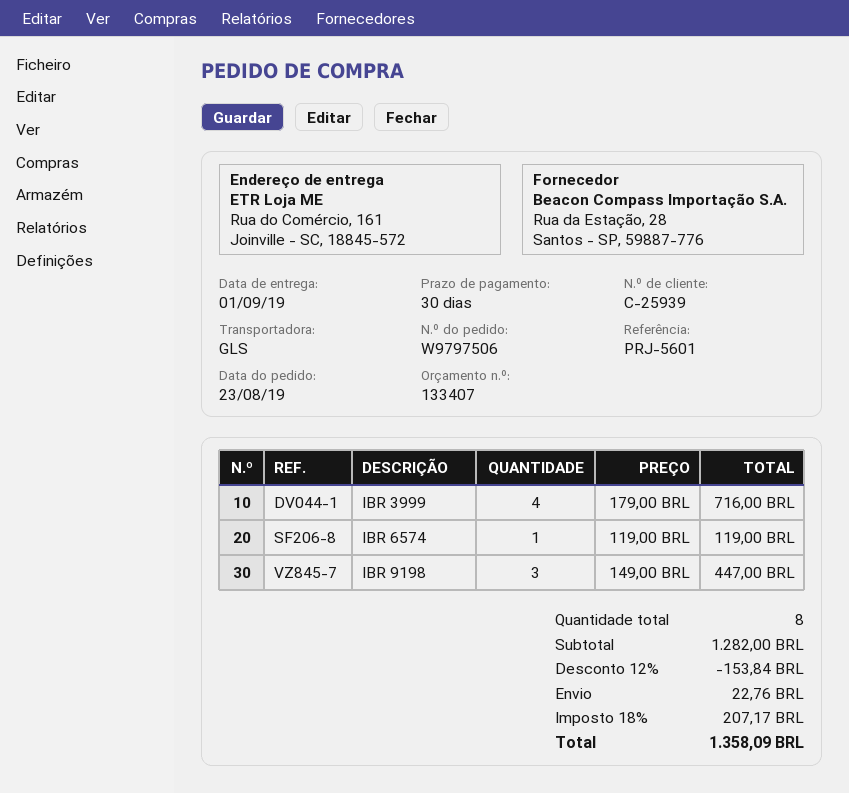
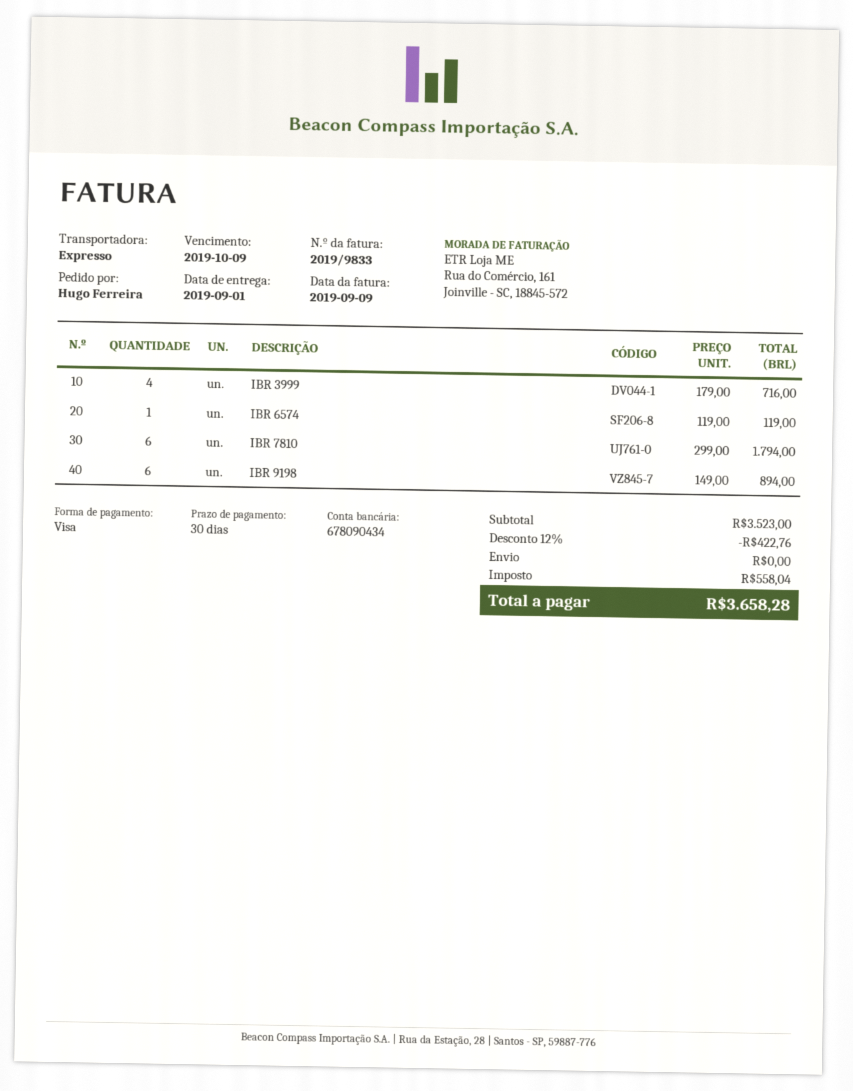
shipping method: GLS -> express
IBR 9198: 3 x 149.00 = 447.00 -> 6 x 149.00 = 894.00
IBR 7810: none -> 6 x 299.00 = 1794.00
subtotal: 1282.00 -> 3523.00
discount: 12% = 153.84 -> 12% = 422.76
shipping: 22.76 -> 0.00
tax: 207.17 -> 558.04
total: 1358.09 -> 3658.28

